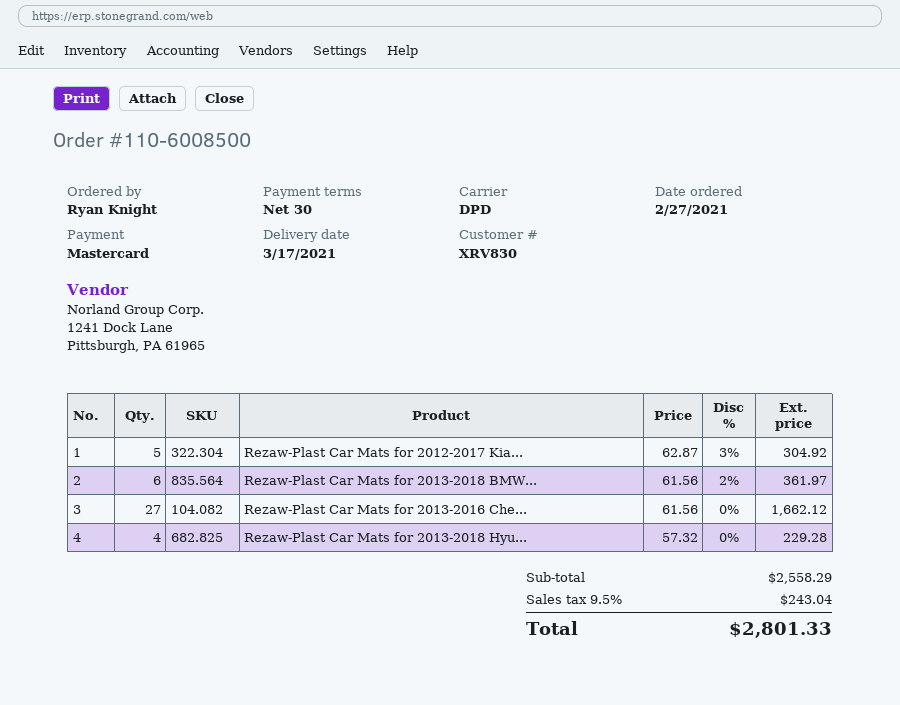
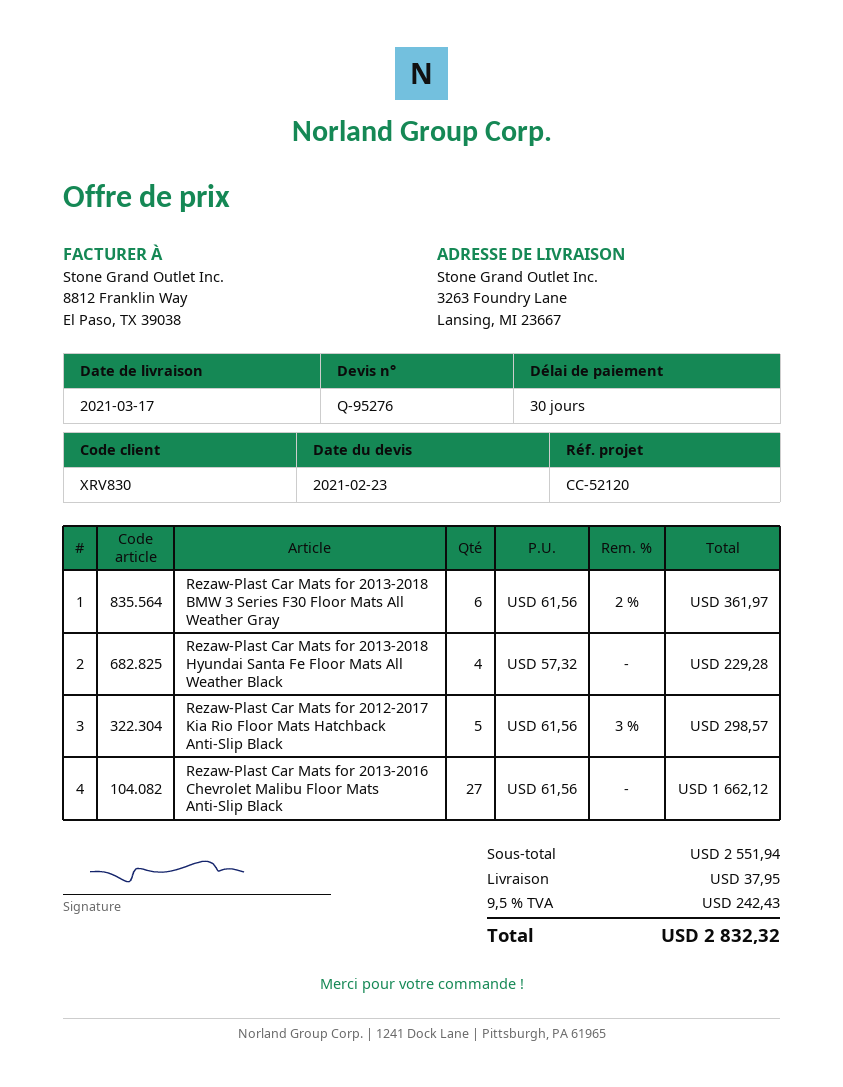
Rezaw-Plast Car Mats for 2012-2017 Kia...: 5 x 62.87 - 3% = 304.92 -> 5 x 61.56 - 3% = 298.57
subtotal: 2558.29 -> 2551.94
shipping: none -> 37.95
tax: 9.5% = 243.04 -> 9.5% = 242.43
total: 2801.33 -> 2832.32

